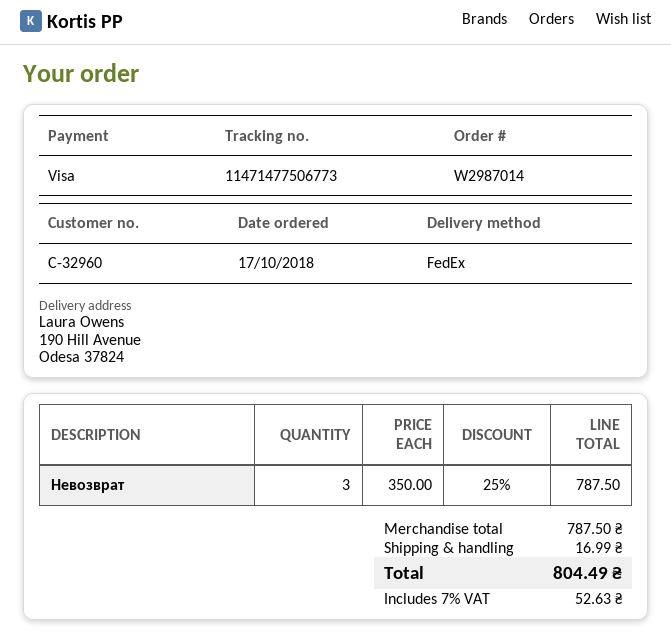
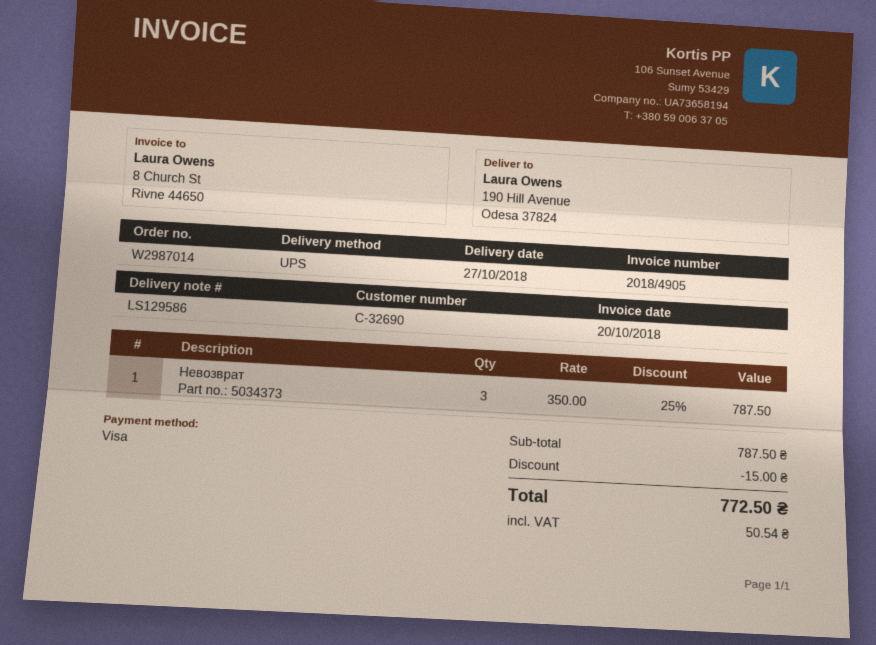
customer number: C-32960 -> C-32690
shipping method: FedEx -> UPS
discount: none -> 15.00
shipping: 16.99 -> none
tax: 52.63 -> 50.54
total: 804.49 -> 772.50

